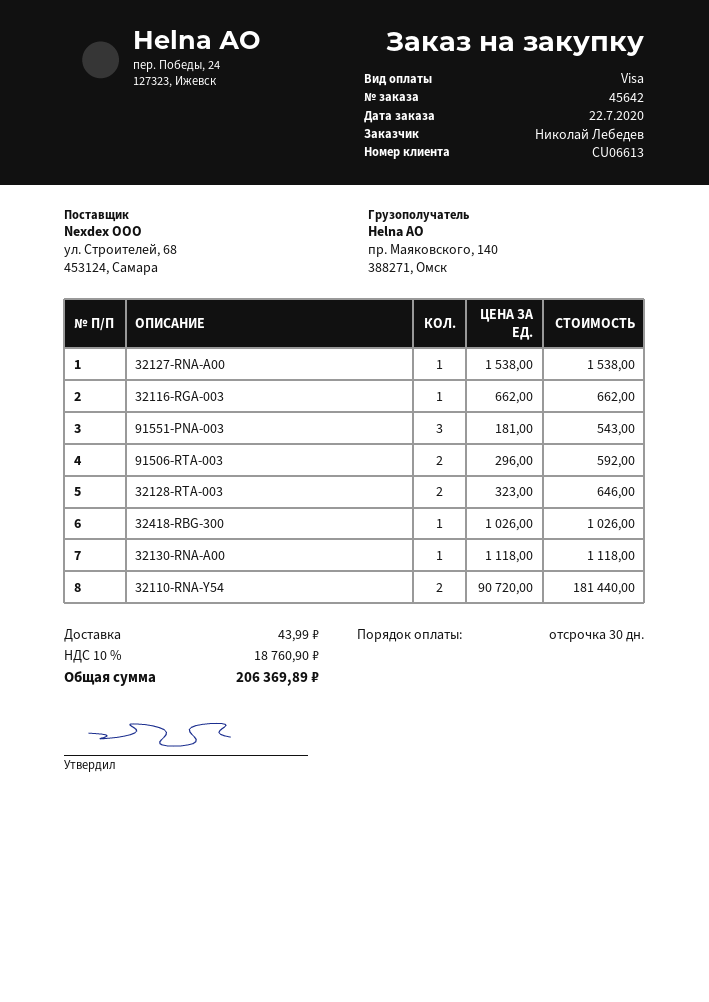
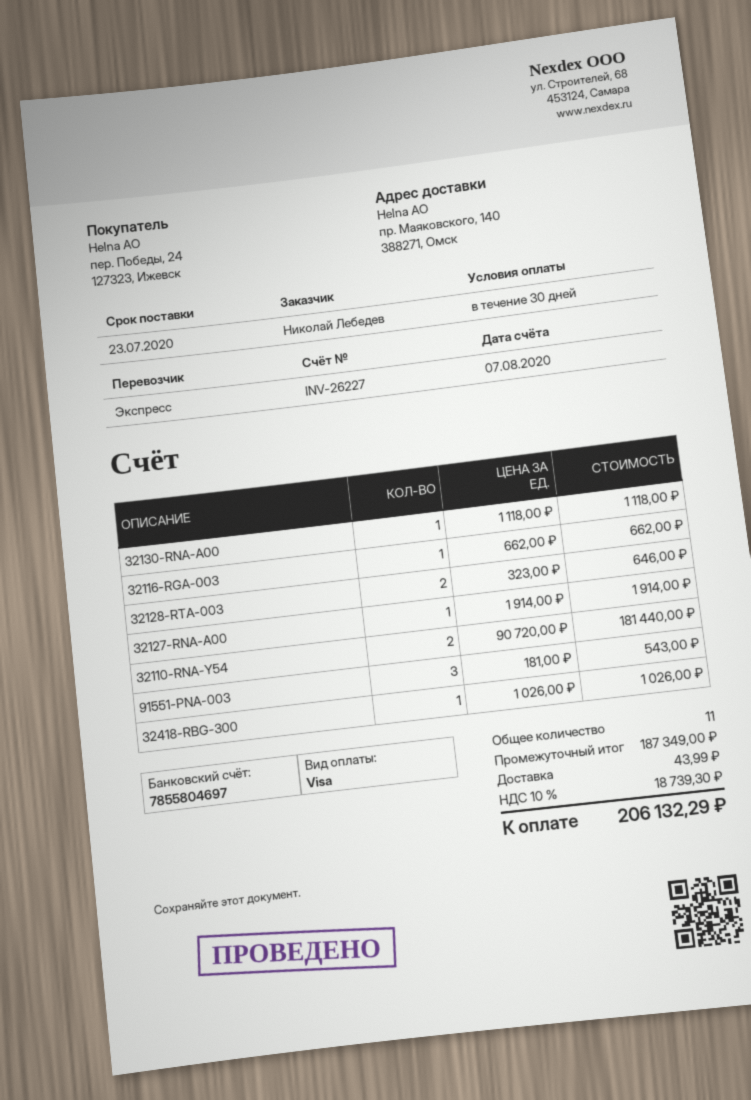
32127-RNA-A00: 1 x 1538.00 = 1538.00 -> 1 x 1914.00 = 1914.00
91506-RTA-003: 2 x 296.00 = 592.00 -> none
tax: 10% = 18760.90 -> 10% = 18739.30
total: 206369.89 -> 206132.29

